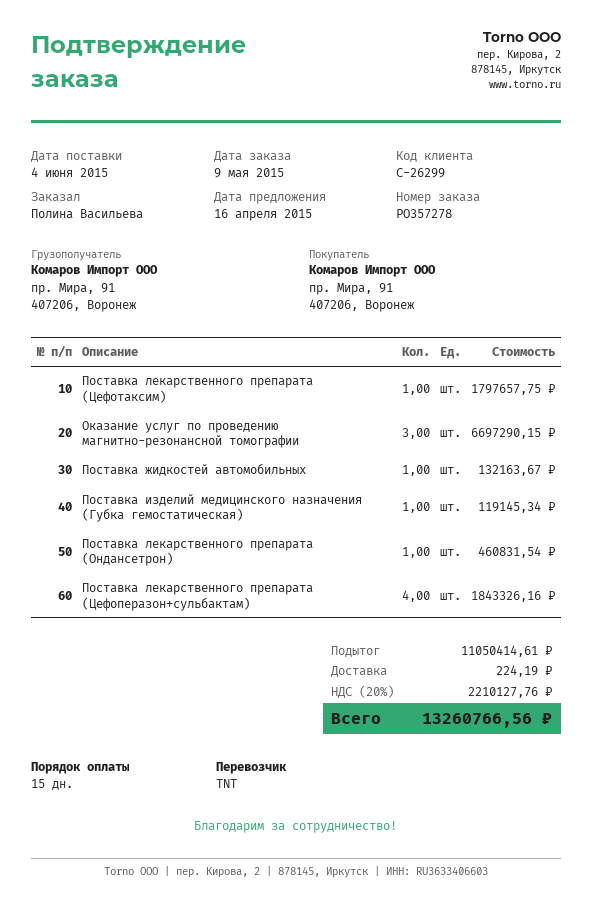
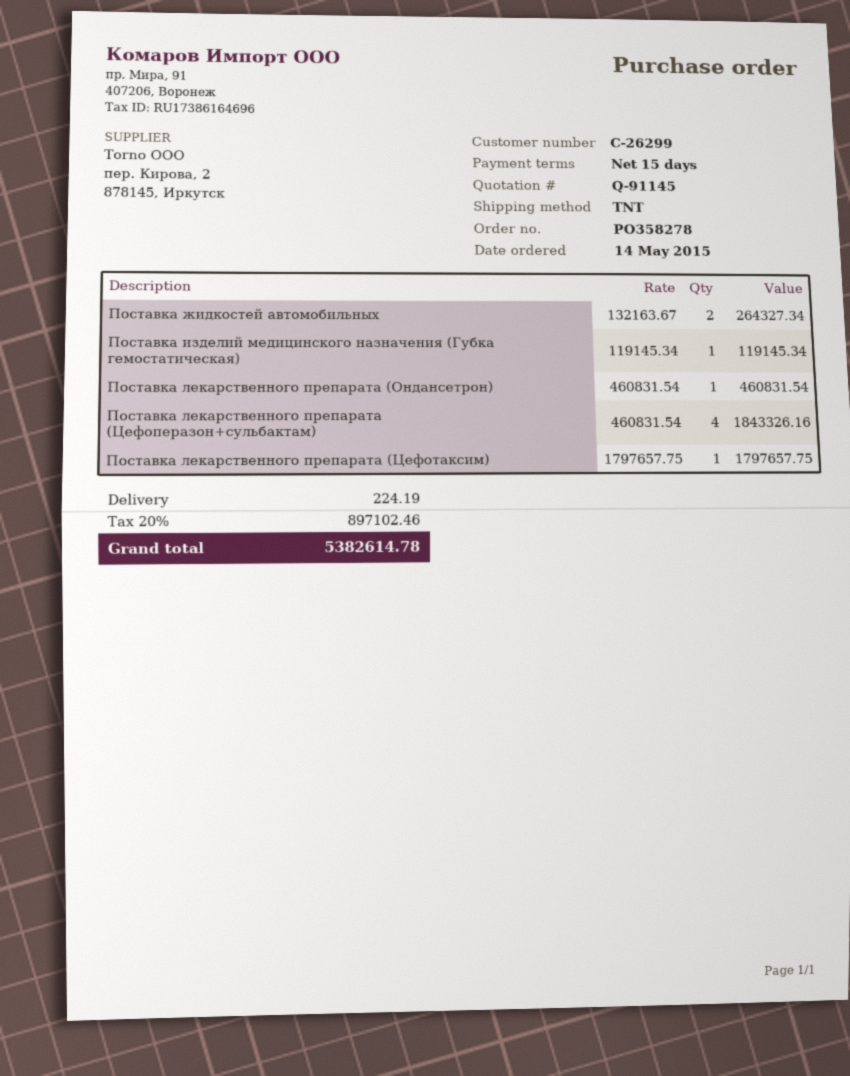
order number: PO357278 -> PO358278
order date: 2015-05-09 -> 2015-05-14
Оказание услуг по проведению магнитно-резонансной томографии: 3 for 6697290.15 -> none
Поставка жидкостей автомобильных: 1 for 132163.67 -> 2 for 264327.34
tax: 20% = 2210127.76 -> 20% = 897102.46
total: 13260766.56 -> 5382614.78

